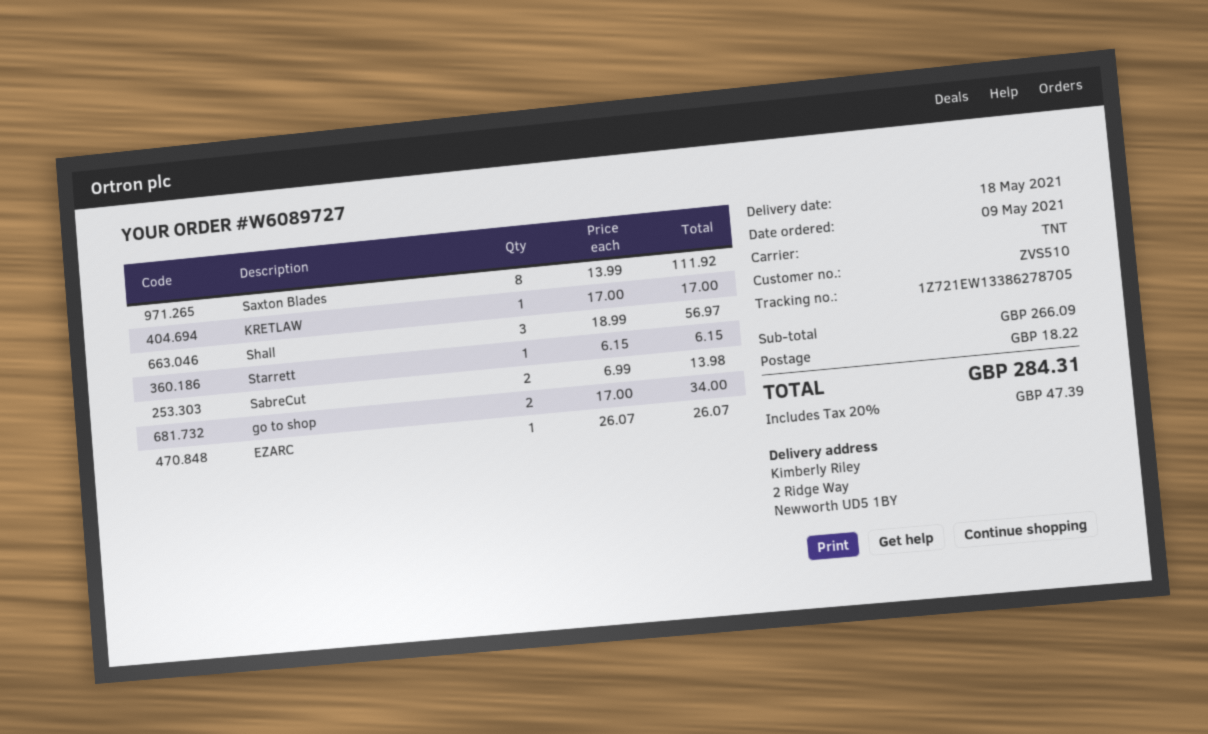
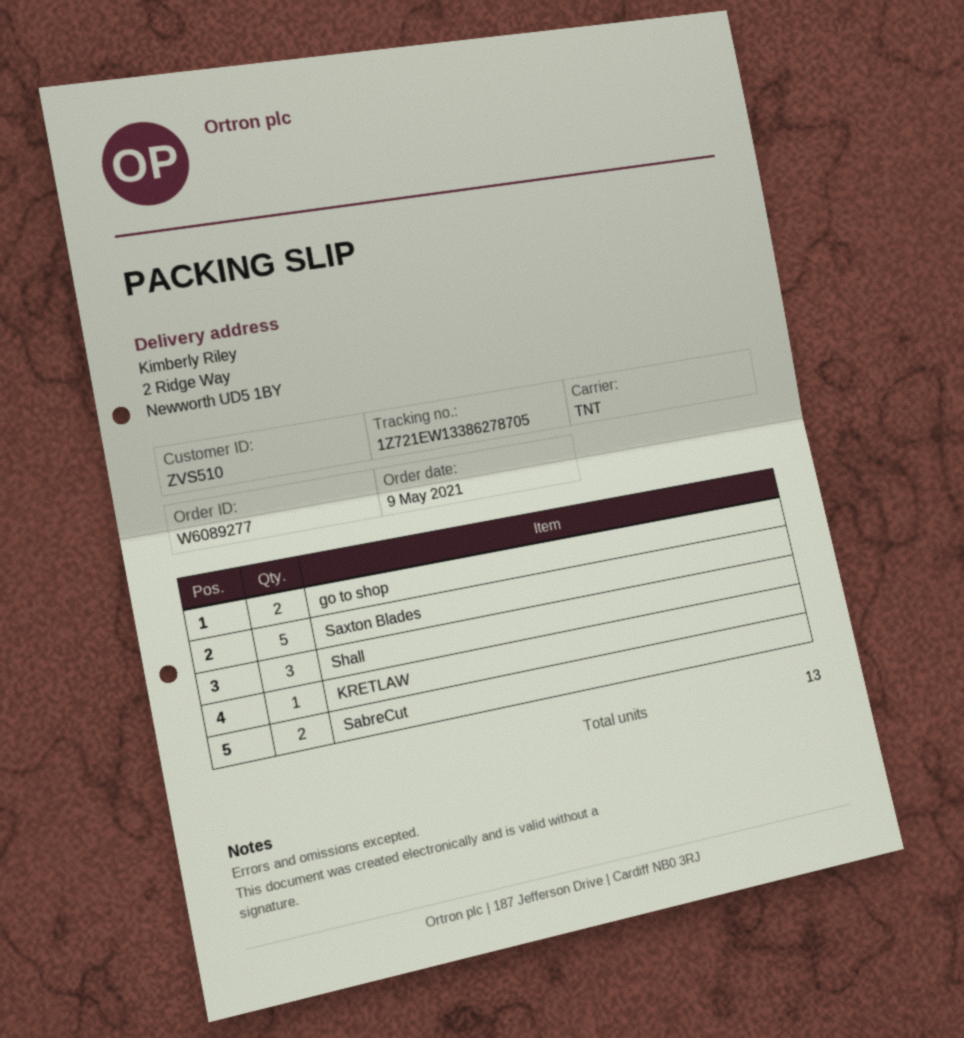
order number: W6089727 -> W6089277
Saxton Blades: 8 -> 5
Starrett: 1 -> none
EZARC: 1 -> none

